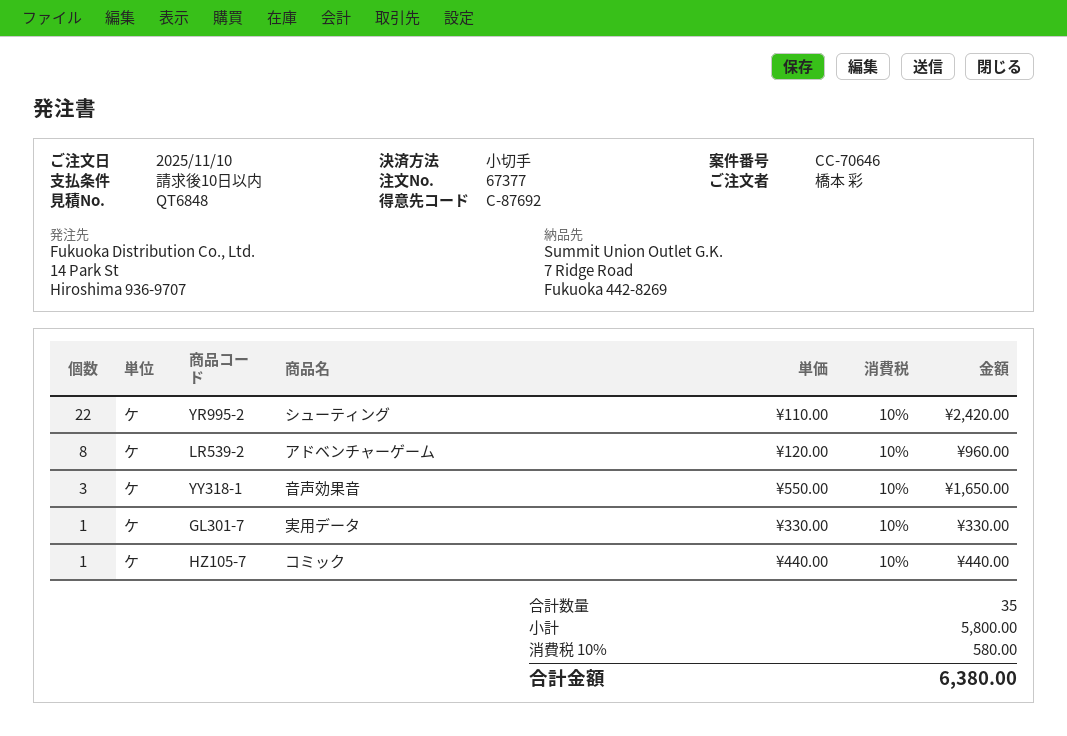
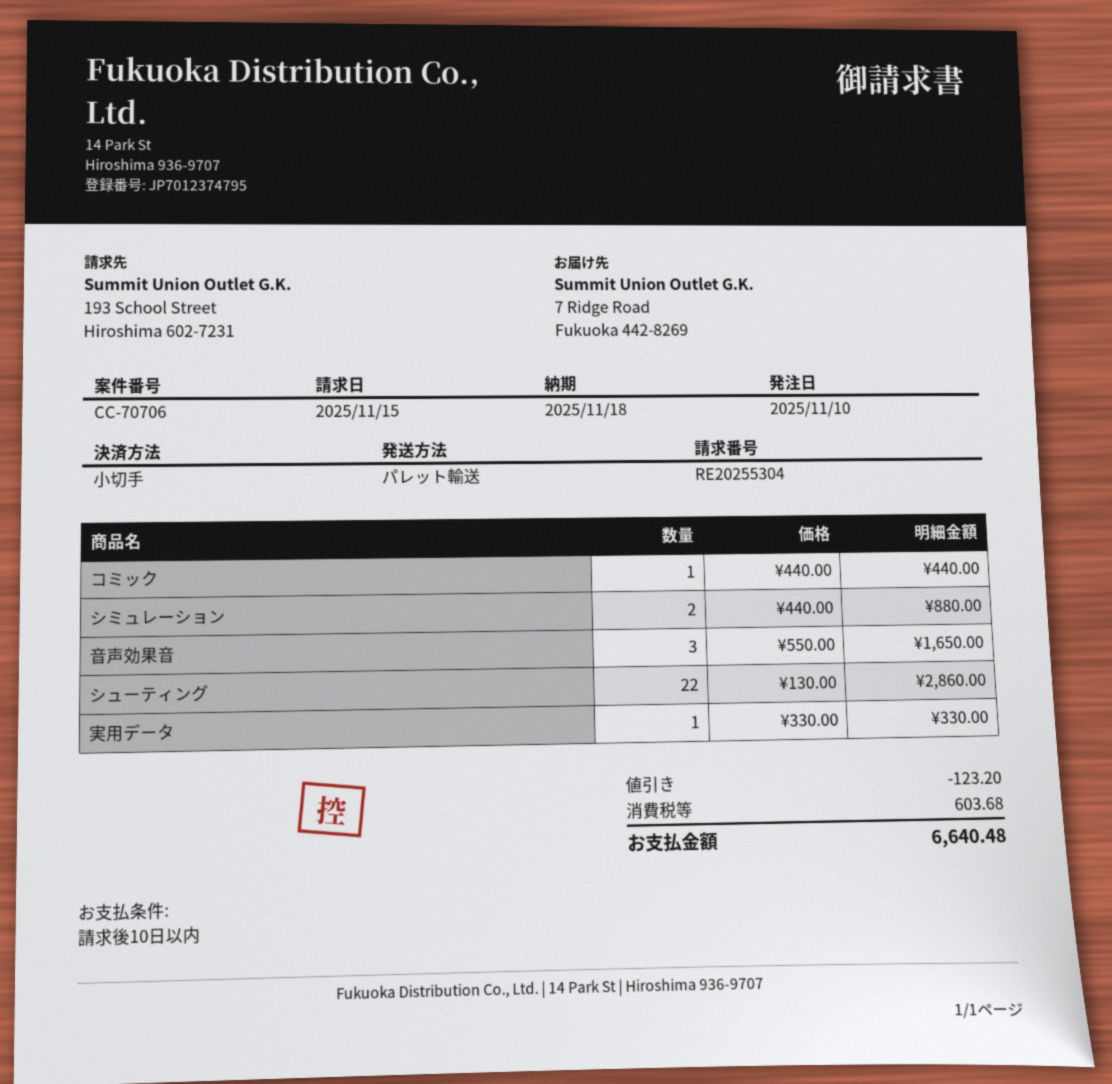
reference: CC-70646 -> CC-70706
シューティング: 22 x 110.00 = 2420.00 -> 22 x 130.00 = 2860.00
アドベンチャーゲーム: 8 x 120.00 = 960.00 -> none
シミュレーション: none -> 2 x 440.00 = 880.00
discount: none -> 123.20
tax: 580.00 -> 603.68
total: 6380.00 -> 6640.48

